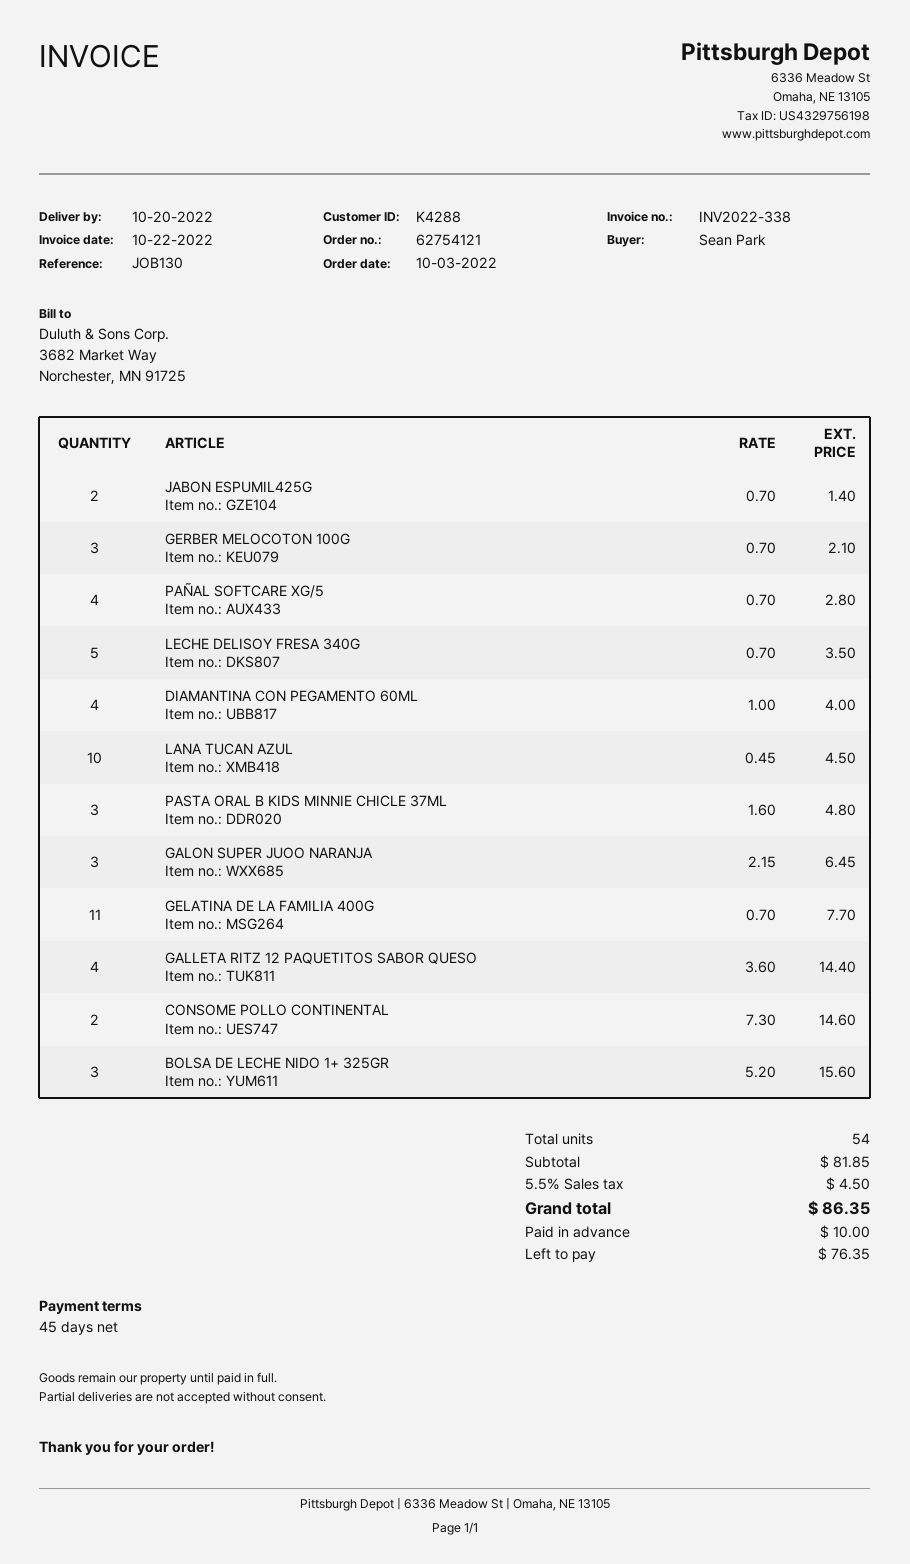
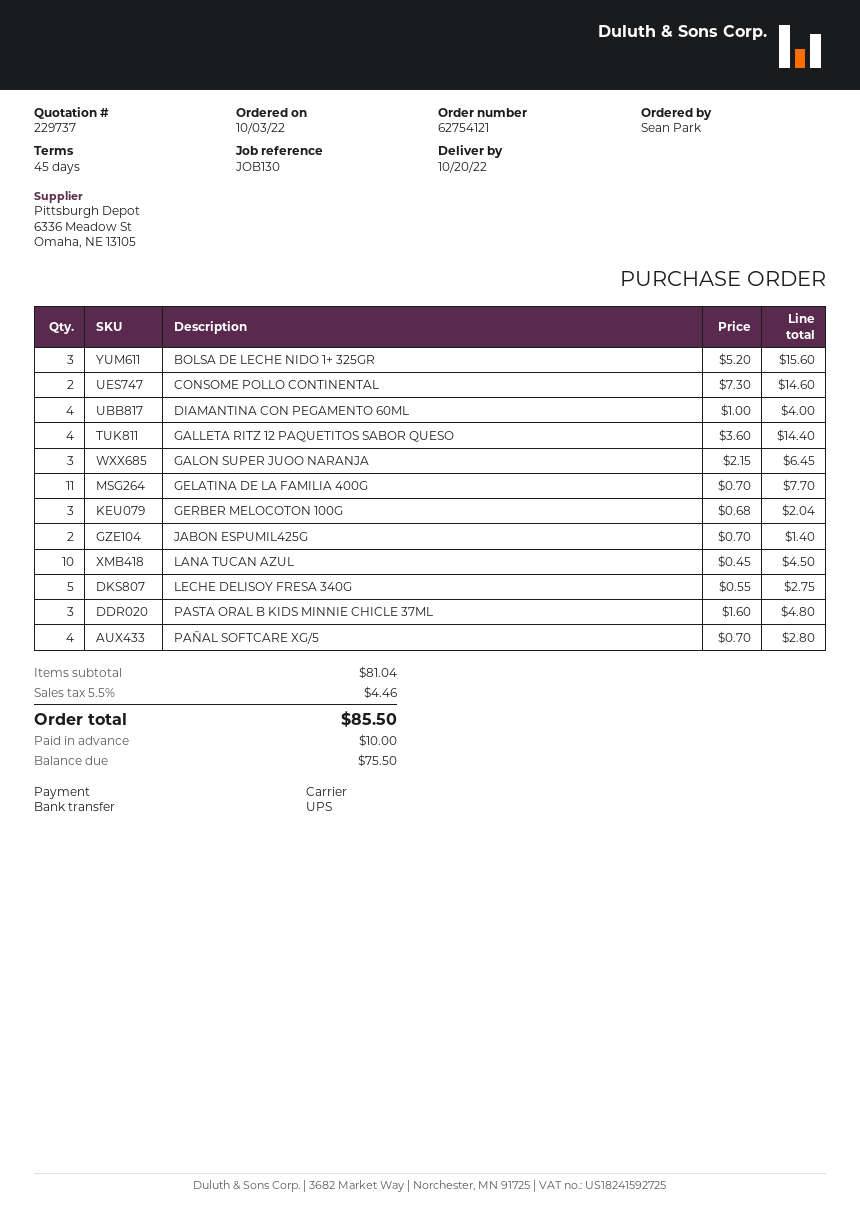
GERBER MELOCOTON 100G: 3 x 0.70 = 2.10 -> 3 x 0.68 = 2.04
LECHE DELISOY FRESA 340G: 5 x 0.70 = 3.50 -> 5 x 0.55 = 2.75
subtotal: 81.85 -> 81.04
tax: 5.5% = 4.50 -> 5.5% = 4.46
total: 86.35 -> 85.50
balance: 76.35 -> 75.50

